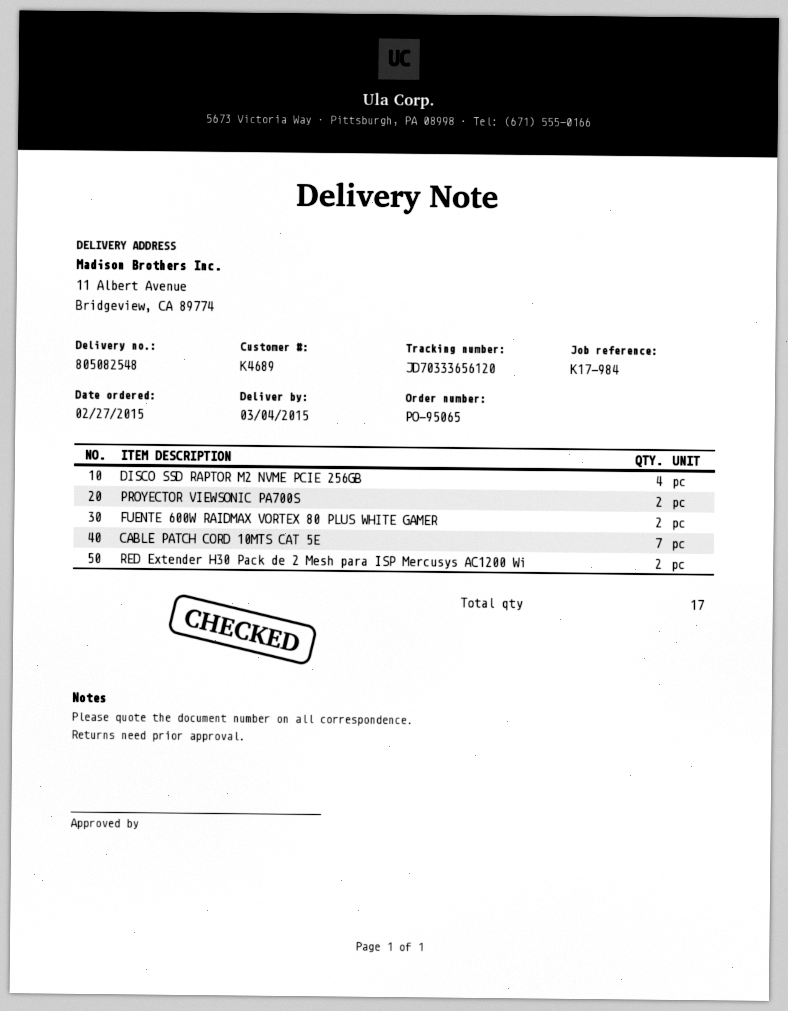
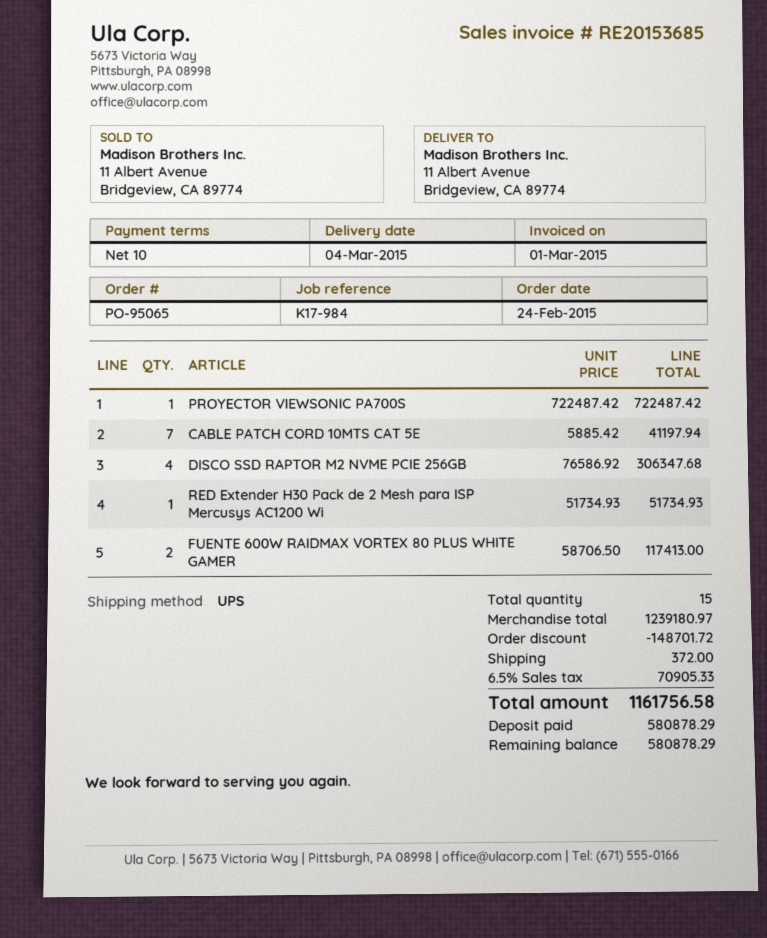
order date: 2015-02-27 -> 2015-02-24
PROYECTOR VIEWSONIC PA700S: 2 -> 1
RED Extender H30 Pack de 2 Mesh para ISP Mercusys AC1200 Wi: 2 -> 1
total quantity: 17 -> 15

